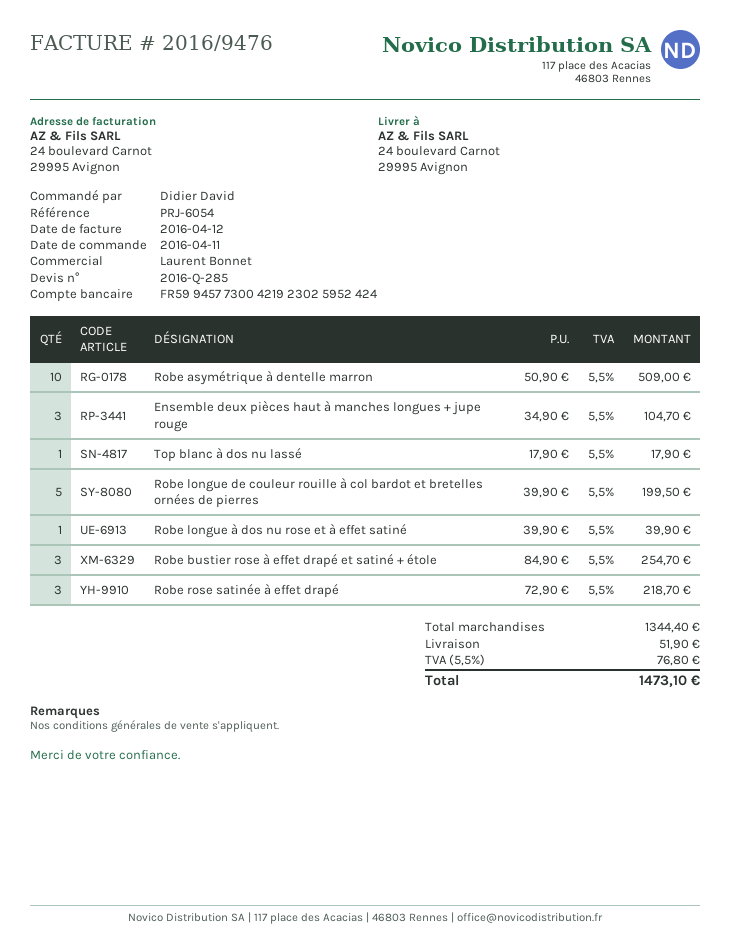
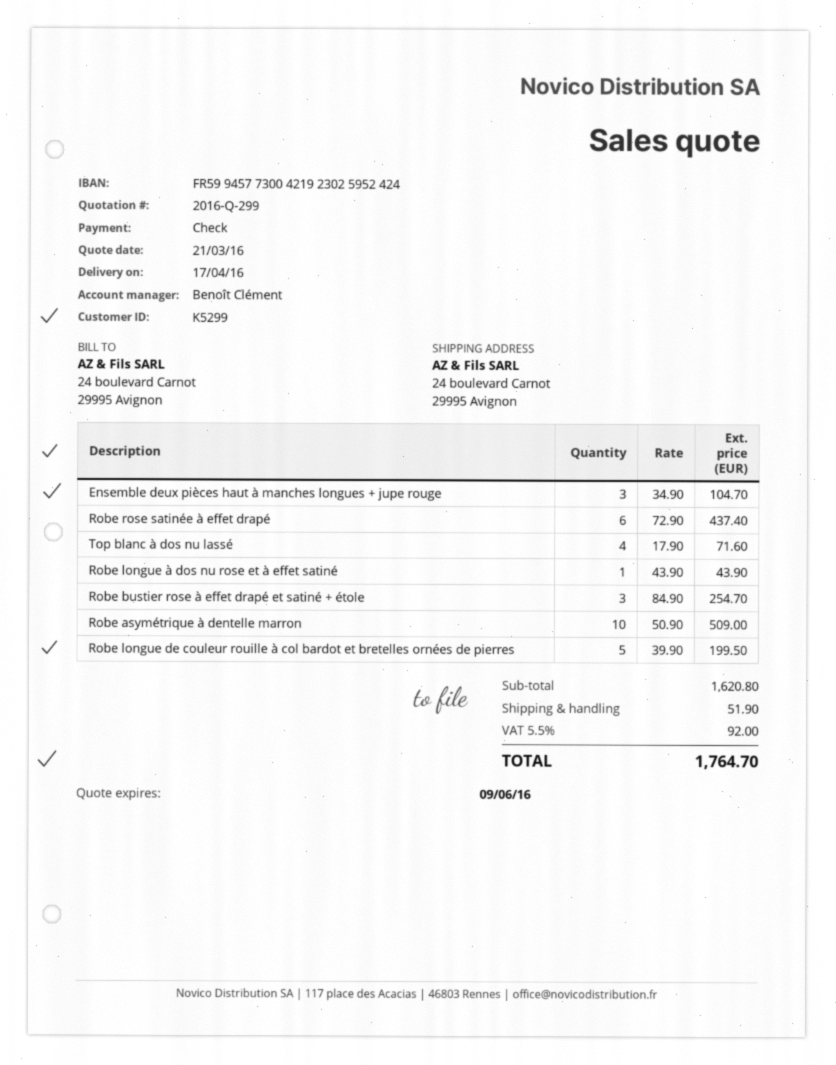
quote number: 2016-Q-285 -> 2016-Q-299
sales rep: Laurent Bonnet -> Benoît Clément
Top blanc à dos nu lassé: 1 x 17.90 = 17.90 -> 4 x 17.90 = 71.60
Robe longue à dos nu rose et à effet satiné: 1 x 39.90 = 39.90 -> 1 x 43.90 = 43.90
Robe rose satinée à effet drapé: 3 x 72.90 = 218.70 -> 6 x 72.90 = 437.40
subtotal: 1344.40 -> 1620.80
tax: 5.5% = 76.80 -> 5.5% = 92.00
total: 1473.10 -> 1764.70

